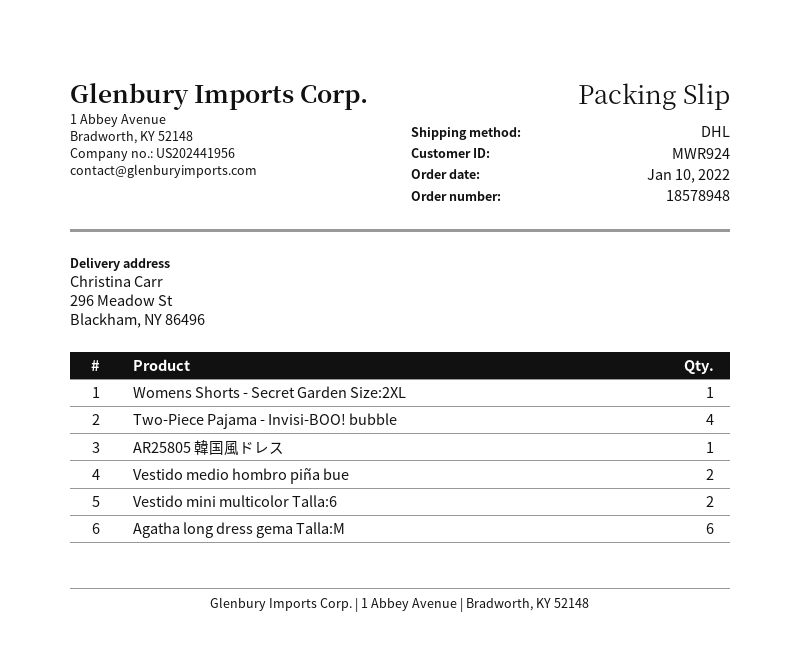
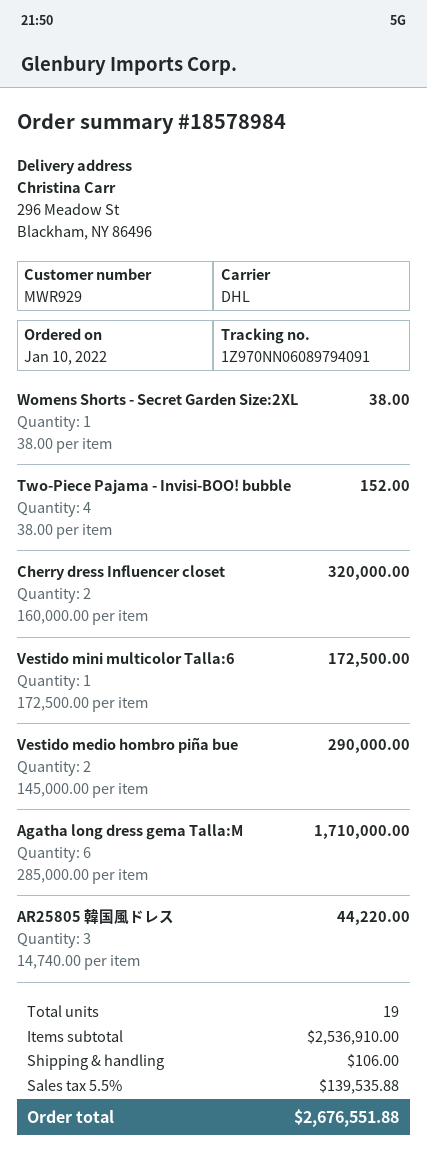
order number: 18578948 -> 18578984
customer number: MWR924 -> MWR929
AR25805 韓国風ドレス: 1 -> 3
Vestido mini multicolor Talla:6: 2 -> 1
Cherry dress Influencer closet: none -> 2

